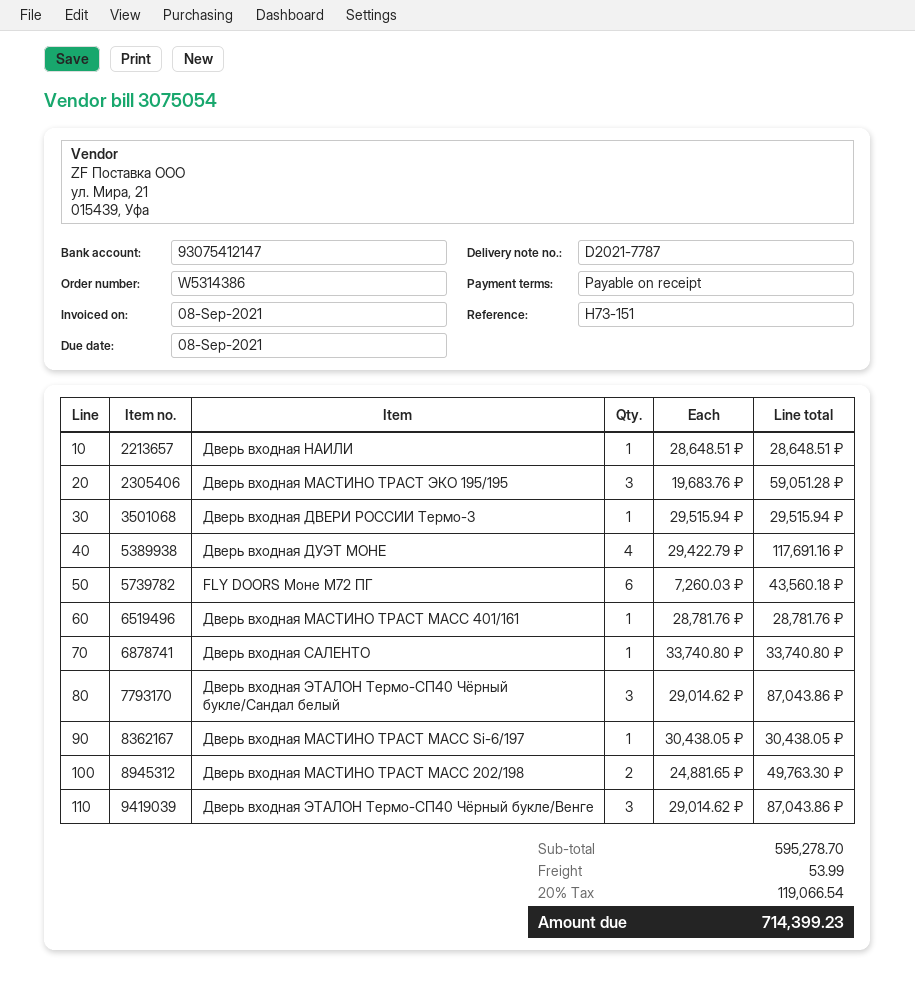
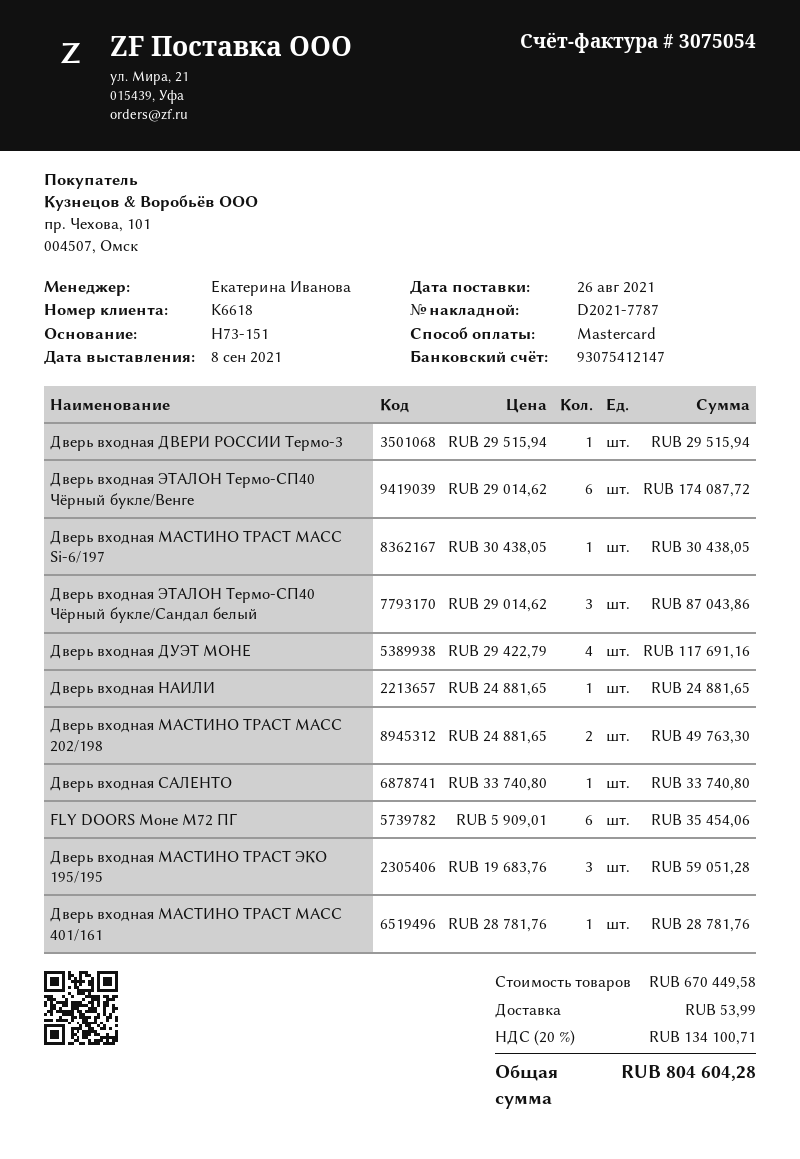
Дверь входная НАИЛИ: 1 x 28648.51 = 28648.51 -> 1 x 24881.65 = 24881.65
FLY DOORS Моне M72 ПГ: 6 x 7260.03 = 43560.18 -> 6 x 5909.01 = 35454.06
Дверь входная ЭТАЛОН Термо-СП40 Чёрный букле/Венге: 3 x 29014.62 = 87043.86 -> 6 x 29014.62 = 174087.72
subtotal: 595278.70 -> 670449.58
tax: 20% = 119066.54 -> 20% = 134100.71
total: 714399.23 -> 804604.28

